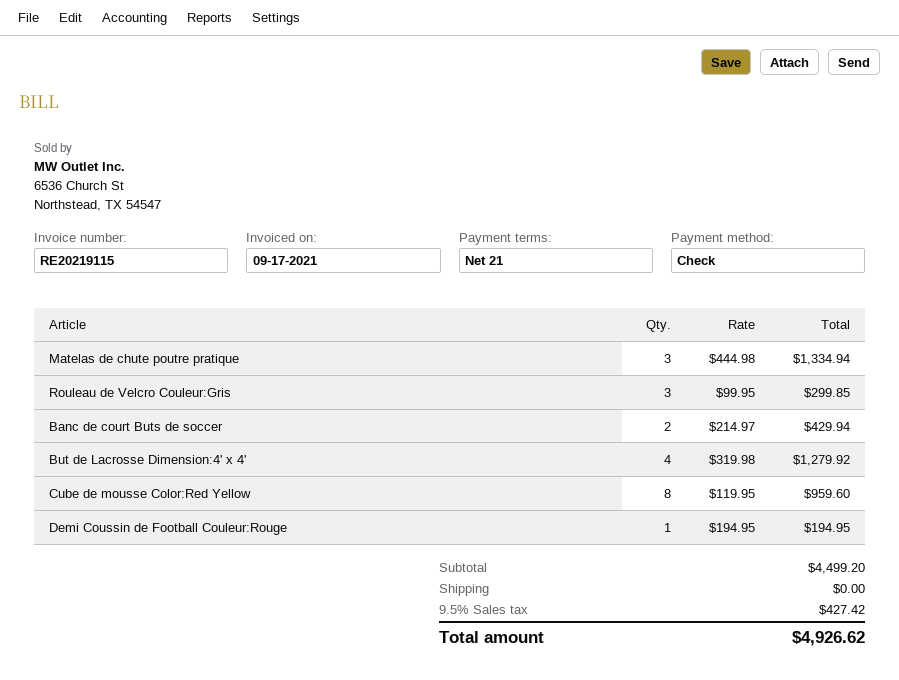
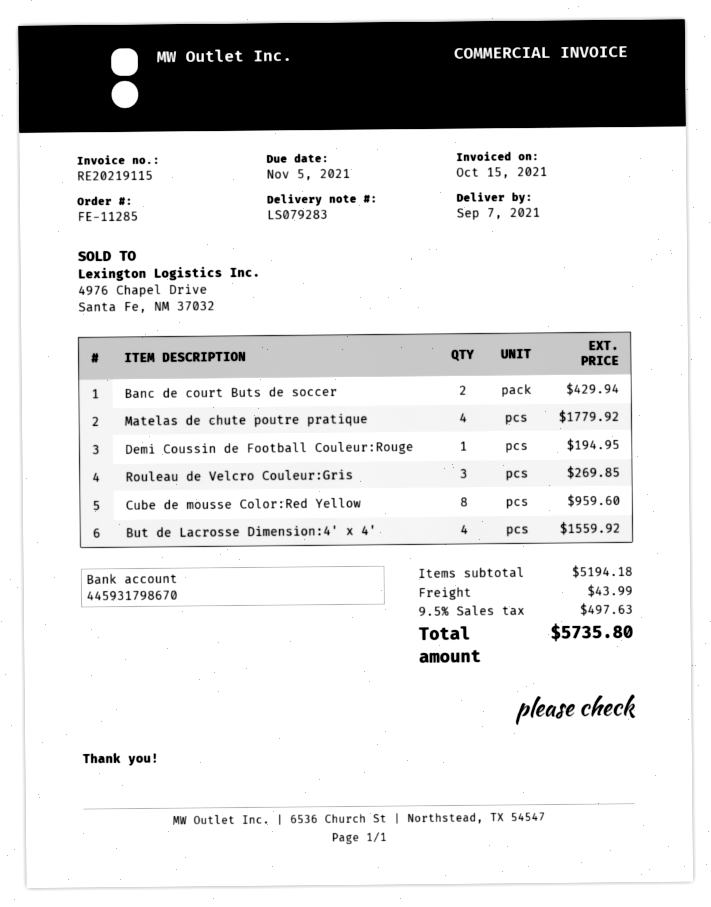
invoice date: 2021-09-17 -> 2021-10-15
Matelas de chute poutre pratique: 3 for 1334.94 -> 4 for 1779.92
Rouleau de Velcro Couleur:Gris: 3 for 299.85 -> 3 for 269.85
But de Lacrosse Dimension:4' x 4': 4 for 1279.92 -> 4 for 1559.92
subtotal: 4499.20 -> 5194.18
shipping: 0.00 -> 43.99
tax: 9.5% = 427.42 -> 9.5% = 497.63
total: 4926.62 -> 5735.80

